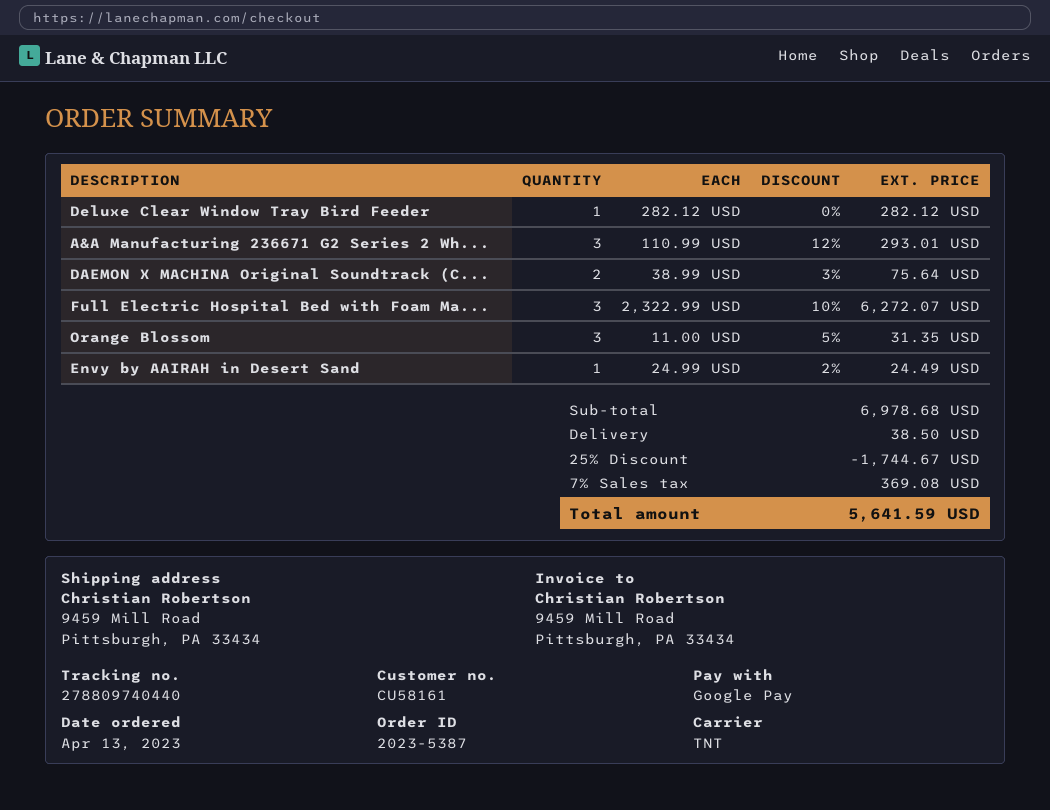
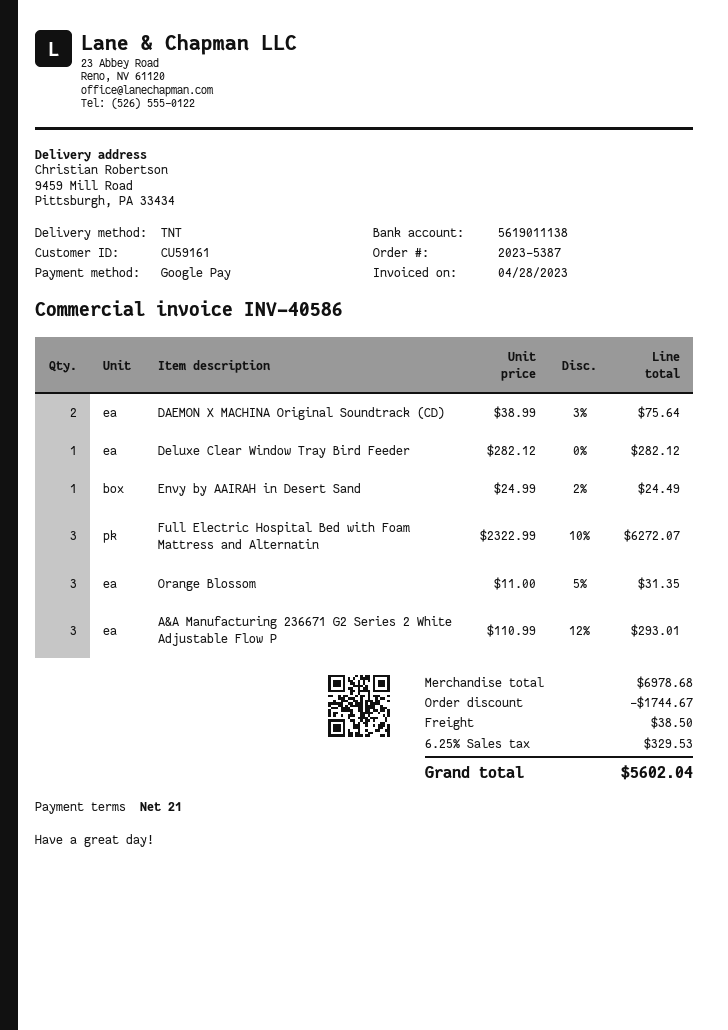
customer number: CU58161 -> CU59161
tax: 7% = 369.08 -> 6.25% = 329.53
total: 5641.59 -> 5602.04

